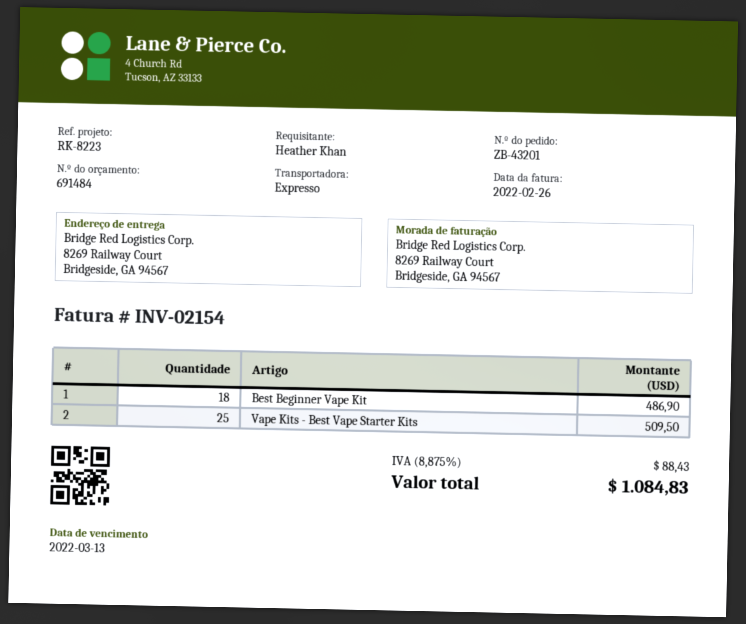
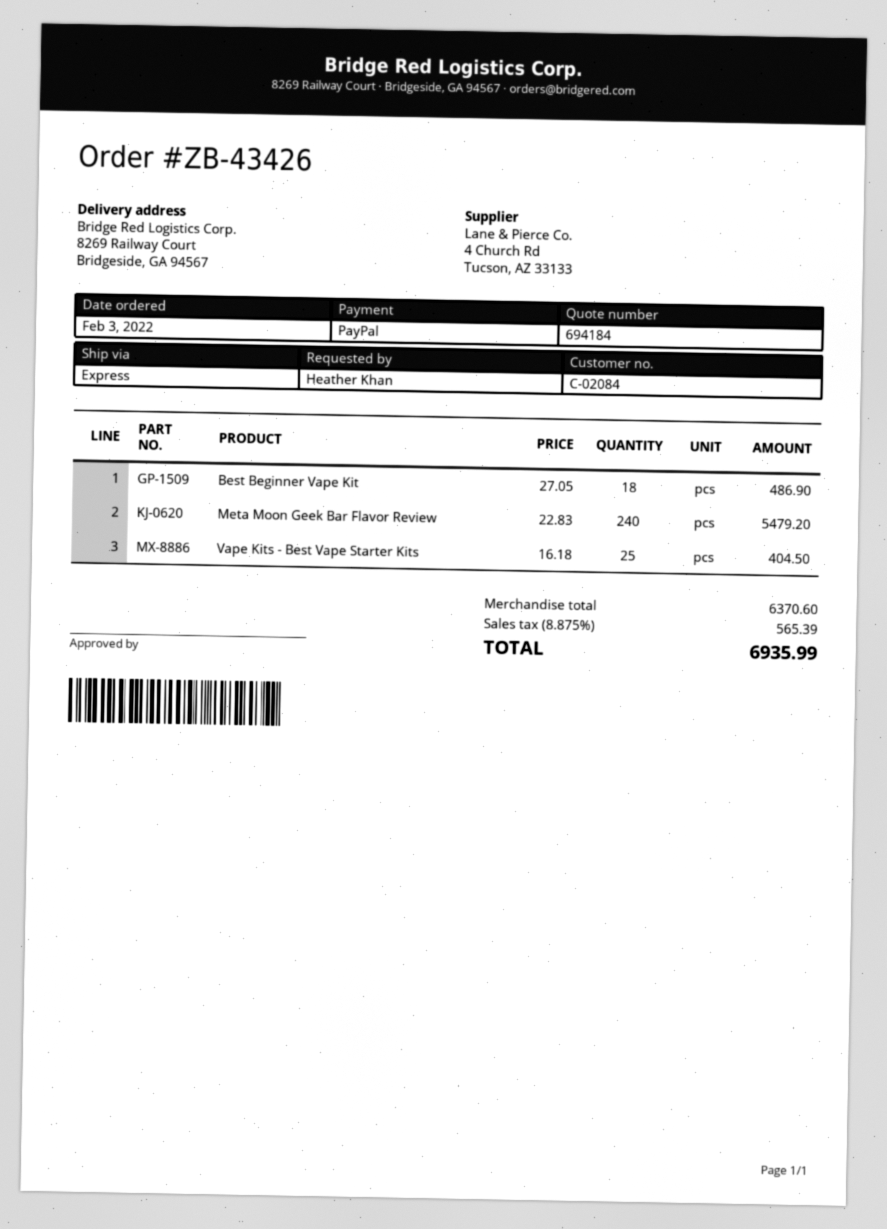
quote number: 691484 -> 694184
order number: ZB-43201 -> ZB-43426
Vape Kits - Best Vape Starter Kits: 25 for 509.50 -> 25 for 404.50
Meta Moon Geek Bar Flavor Review: none -> 240 for 5479.20
tax: 8.875% = 88.43 -> 8.875% = 565.39
total: 1084.83 -> 6935.99

